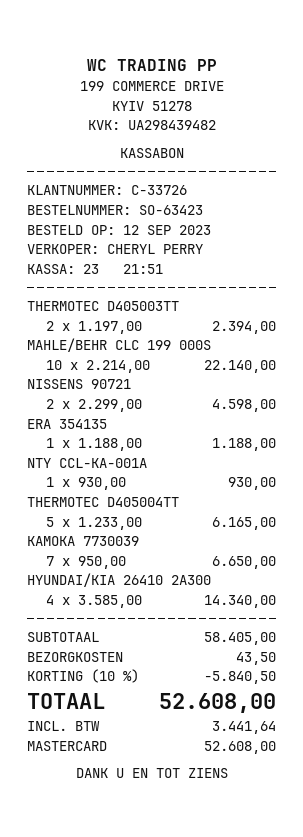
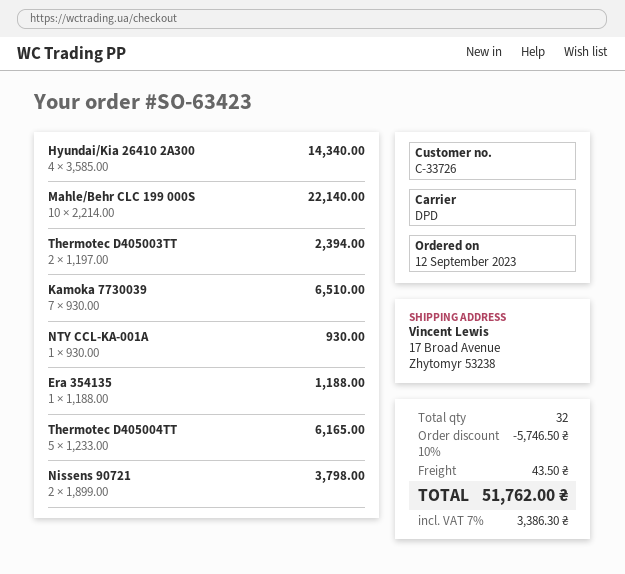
NISSENS 90721: 2 x 2299.00 = 4598.00 -> 2 x 1899.00 = 3798.00
KAMOKA 7730039: 7 x 950.00 = 6650.00 -> 7 x 930.00 = 6510.00
discount: 10% = 5840.50 -> 10% = 5746.50
tax: 3441.64 -> 3386.30
total: 52608.00 -> 51762.00

